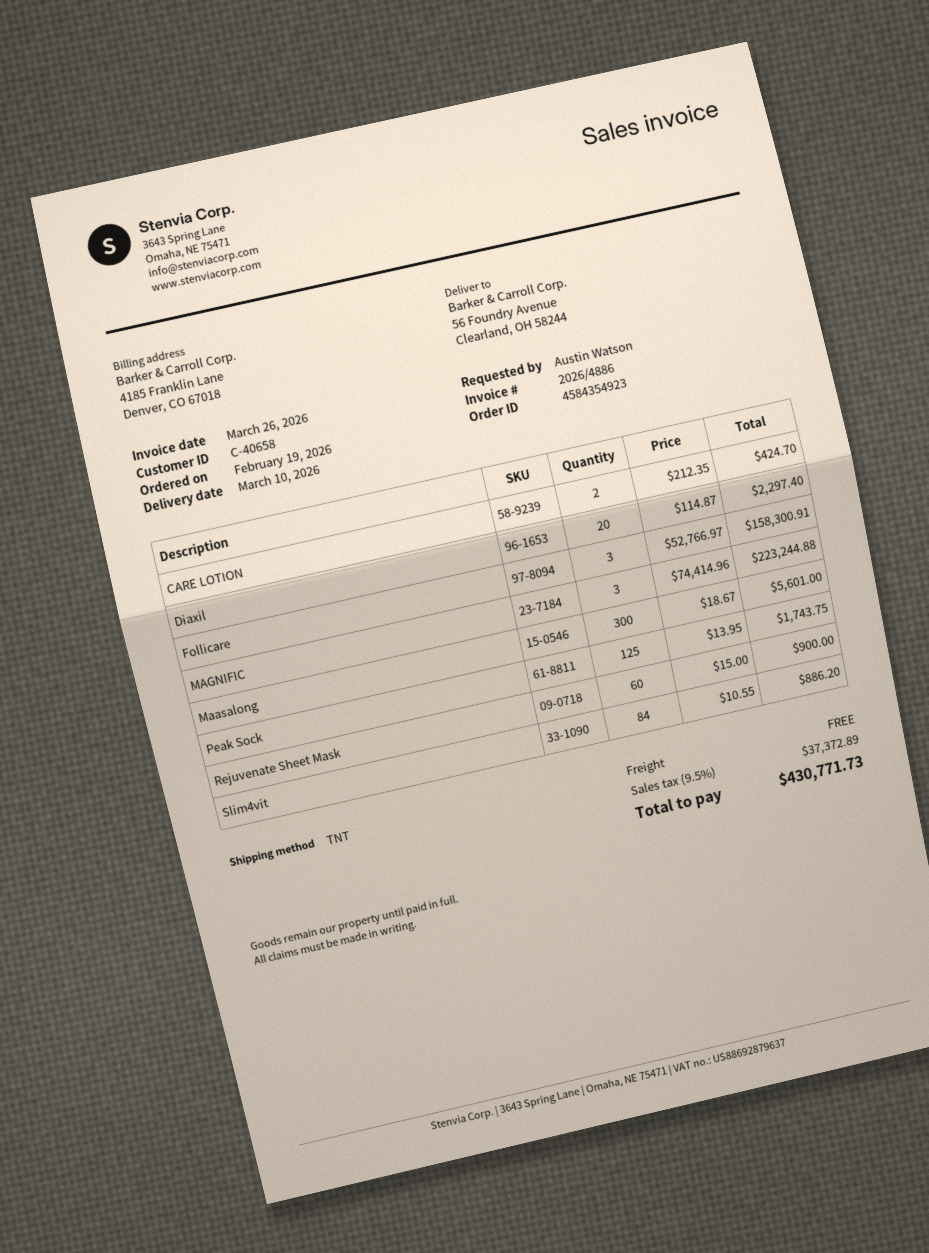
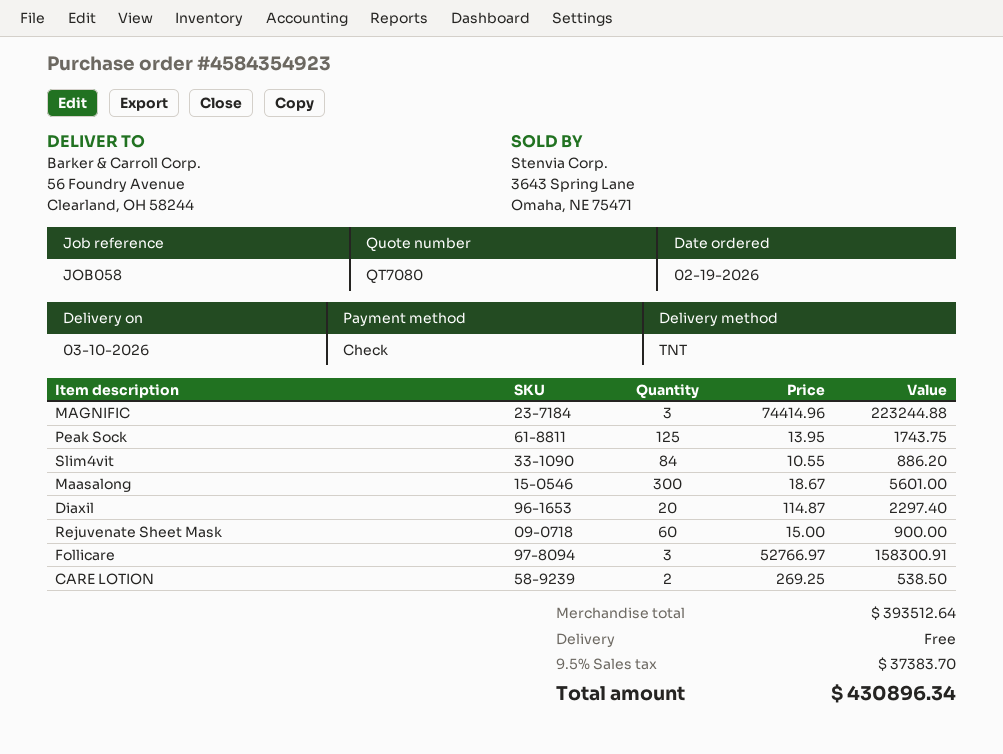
CARE LOTION: 2 x 212.35 = 424.70 -> 2 x 269.25 = 538.50
tax: 9.5% = 37372.89 -> 9.5% = 37383.70
total: 430771.73 -> 430896.34

